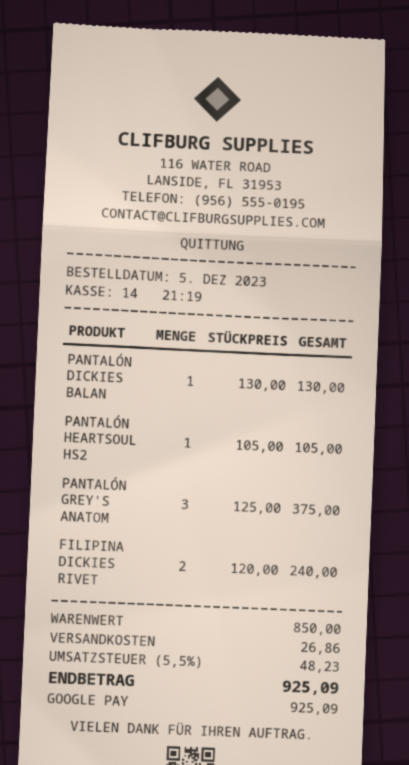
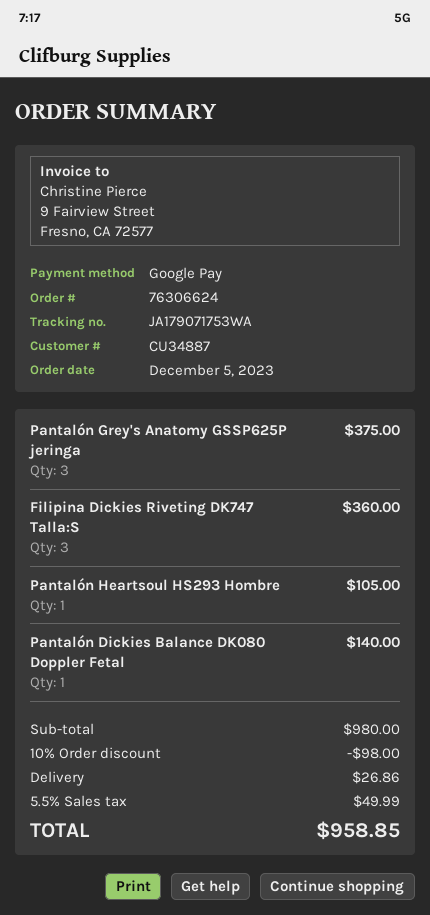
PANTALÓN DICKIES BALAN: 1 for 130.00 -> 1 for 140.00
FILIPINA DICKIES RIVET: 2 for 240.00 -> 3 for 360.00
subtotal: 850.00 -> 980.00
discount: none -> 10% = 98.00
tax: 5.5% = 48.23 -> 5.5% = 49.99
total: 925.09 -> 958.85

